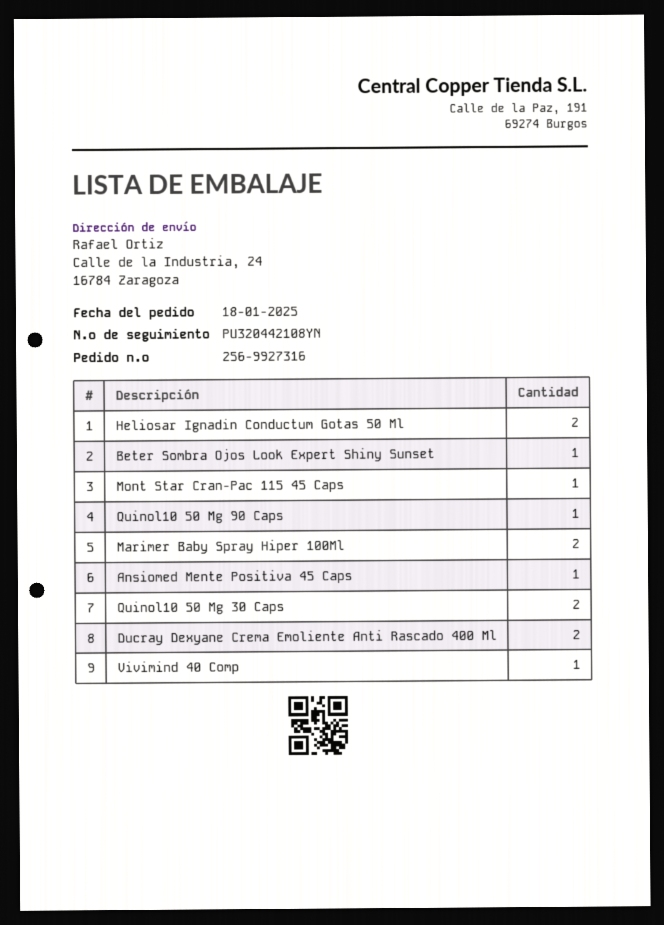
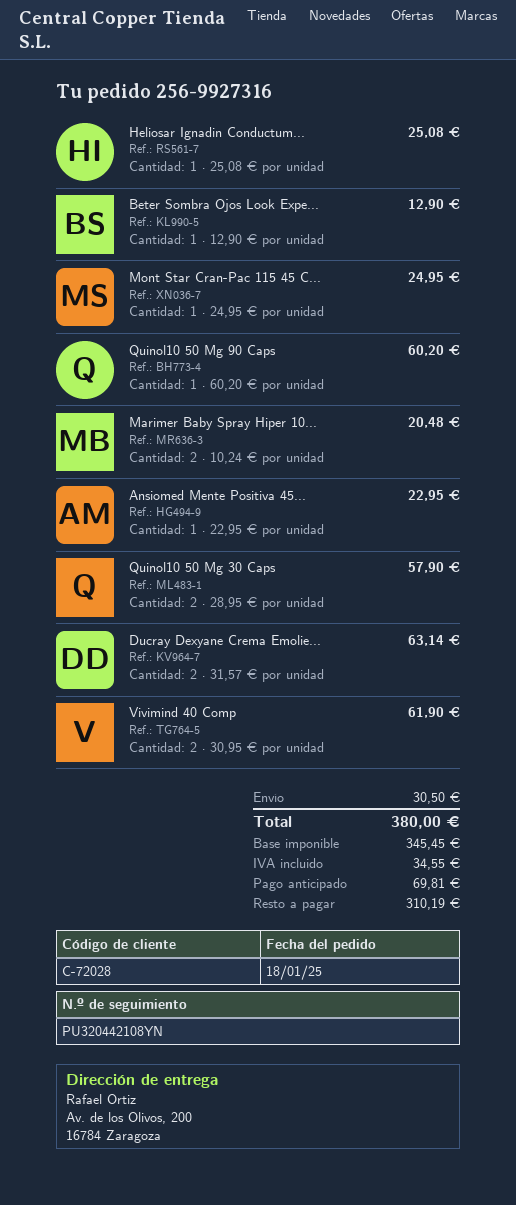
ship to: Calle de la Industria, 24, 16784 Zaragoza -> Av. de los Olivos, 200, 16784 Zaragoza
Heliosar Ignadin Conductum Gotas 50 Ml: 2 -> 1
Vivimind 40 Comp: 1 -> 2

